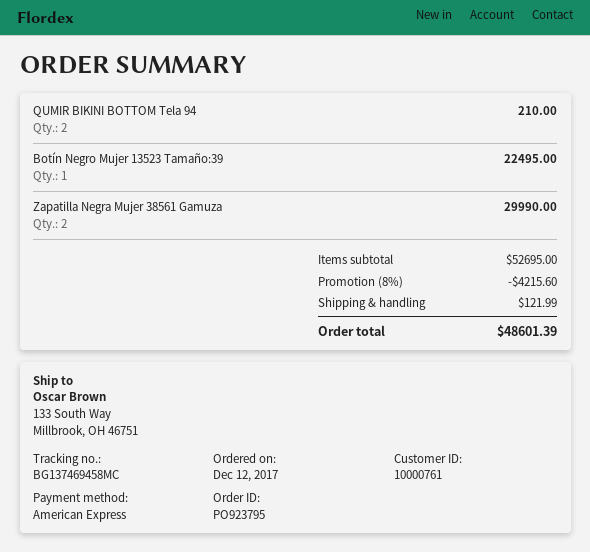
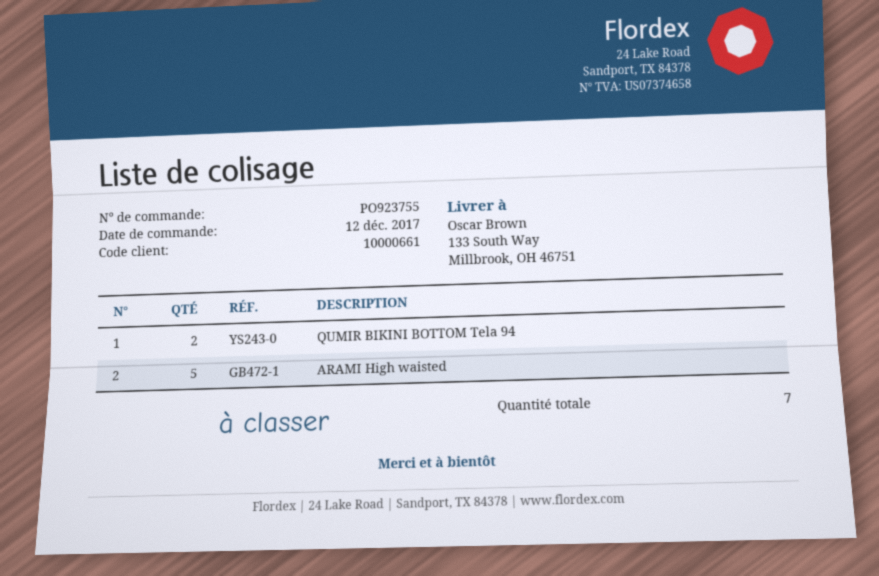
order number: PO923795 -> PO923755
customer number: 10000761 -> 10000661
Botín Negro Mujer 13523 Tamaño:39: 1 -> none
Zapatilla Negra Mujer 38561 Gamuza: 2 -> none
ARAMI High waisted: none -> 5

